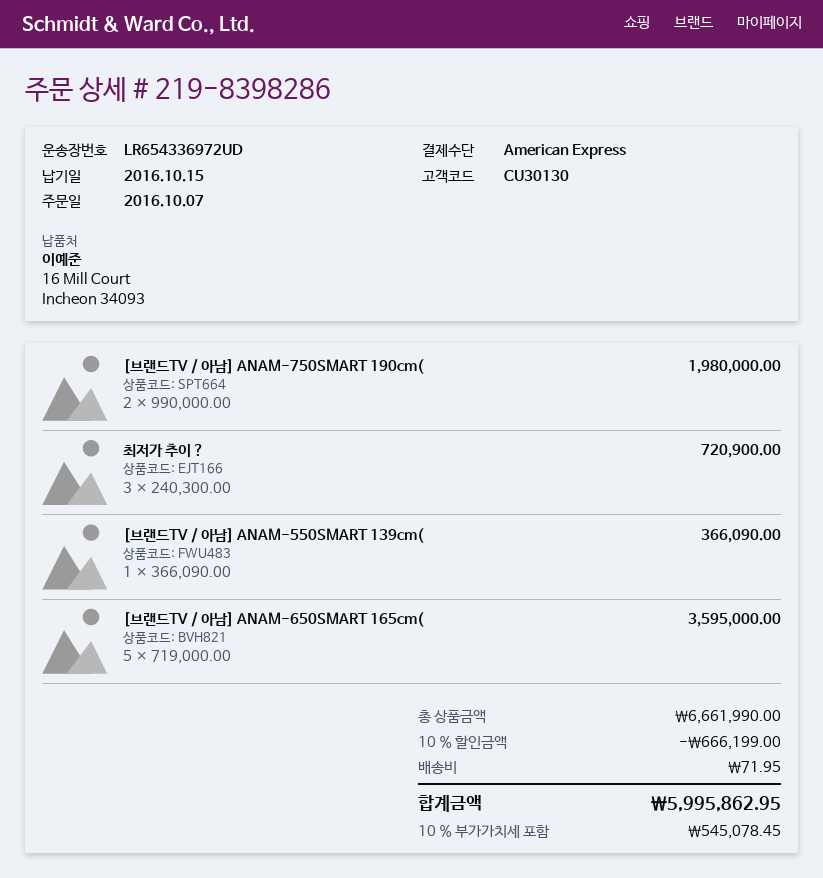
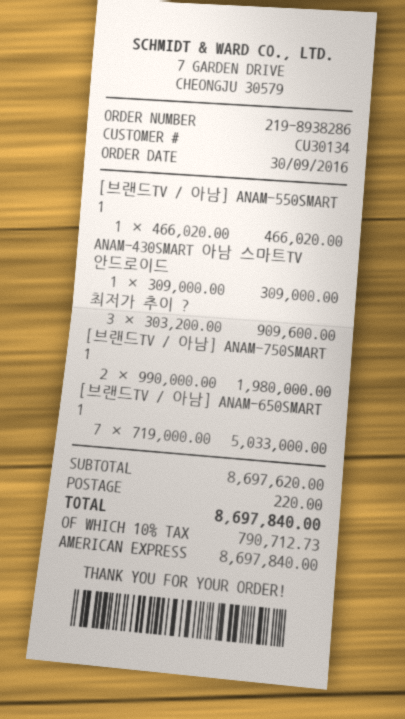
order number: 219-8398286 -> 219-8938286
order date: 2016-10-07 -> 2016-09-30
customer number: CU30130 -> CU30134
최저가 추이 ?: 3 x 240300.00 = 720900.00 -> 3 x 303200.00 = 909600.00
[브랜드TV / 아남] ANAM-550SMART 139cm(: 1 x 366090.00 = 366090.00 -> 1 x 466020.00 = 466020.00
[브랜드TV / 아남] ANAM-650SMART 165cm(: 5 x 719000.00 = 3595000.00 -> 7 x 719000.00 = 5033000.00
ANAM-430SMART 아남 스마트TV 안드로이드: none -> 1 x 309000.00 = 309000.00
subtotal: 6661990.00 -> 8697620.00
discount: 10% = 666199.00 -> none
shipping: 71.95 -> 220.00
tax: 10% = 545078.45 -> 10% = 790712.73
total: 5995862.95 -> 8697840.00

